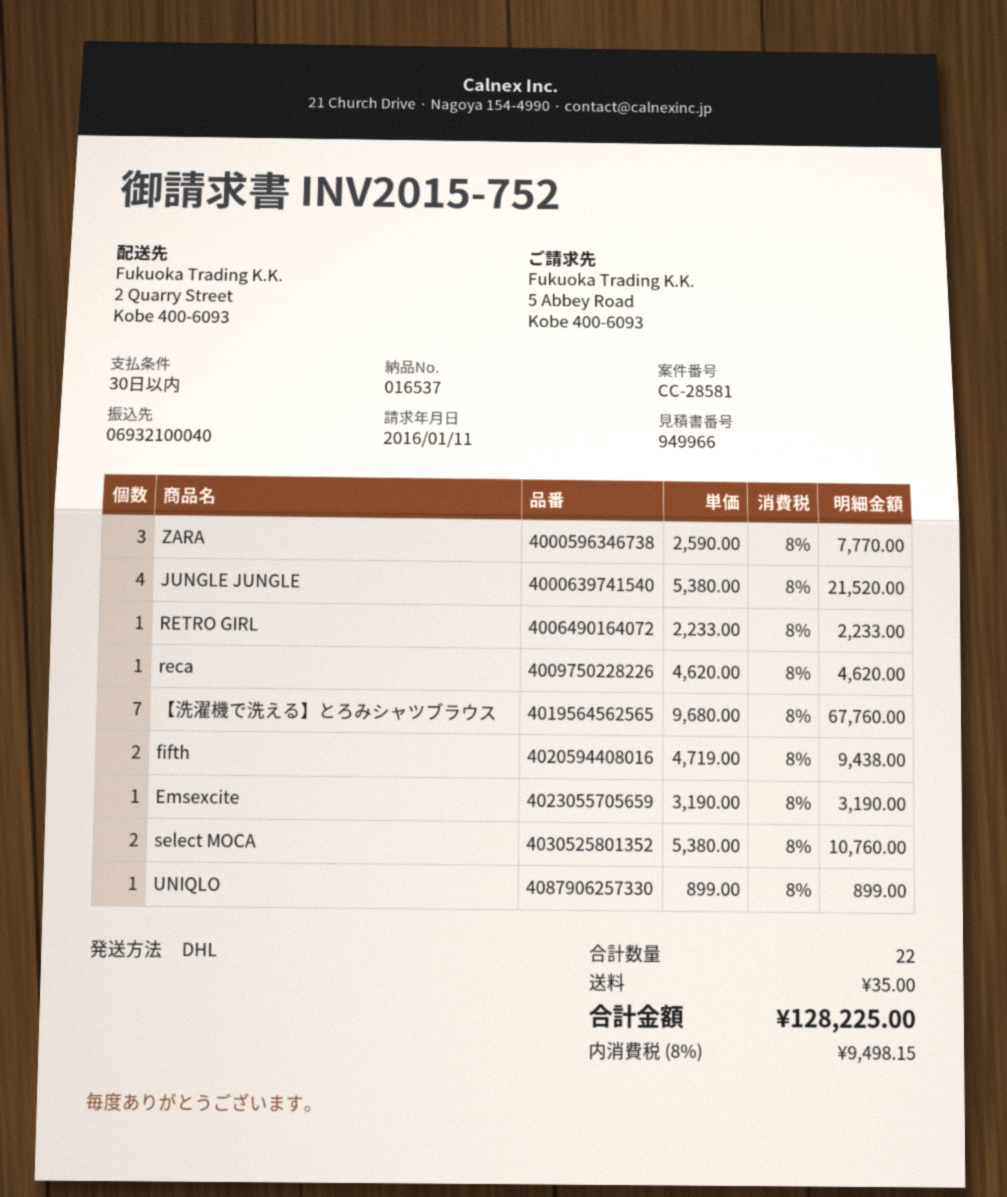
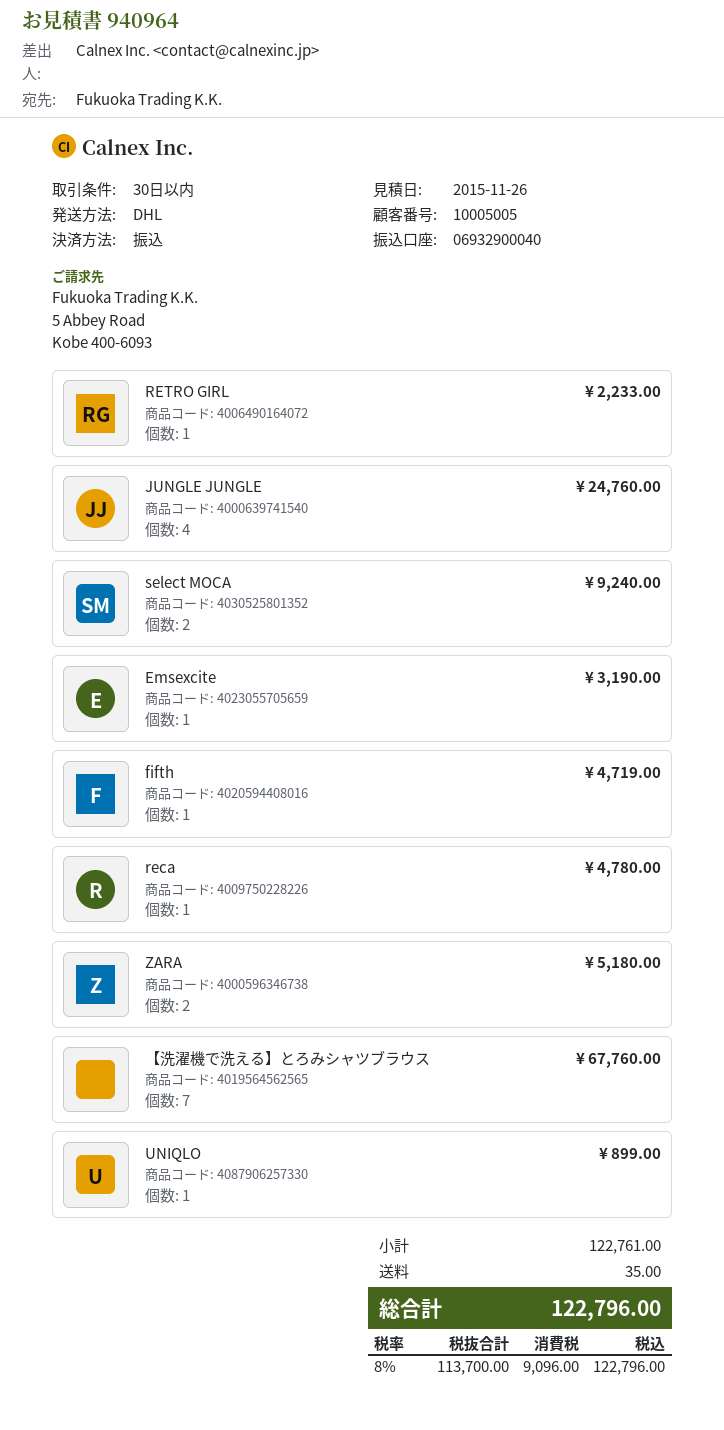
quote number: 949966 -> 940964
bank account: 06932100040 -> 06932900040
ZARA: 3 for 7770.00 -> 2 for 5180.00
JUNGLE JUNGLE: 4 for 21520.00 -> 4 for 24760.00
reca: 1 for 4620.00 -> 1 for 4780.00
fifth: 2 for 9438.00 -> 1 for 4719.00
select MOCA: 2 for 10760.00 -> 2 for 9240.00
tax: 8% = 9498.15 -> 8% = 9096.00
total: 128225.00 -> 122796.00

